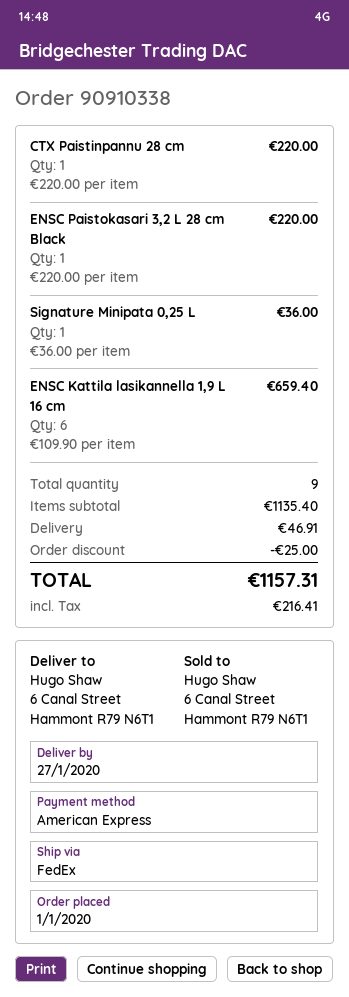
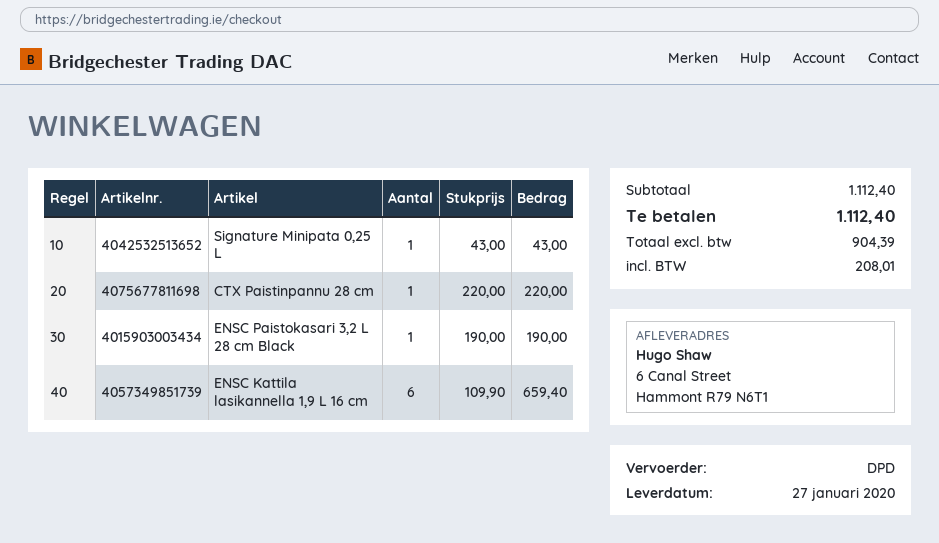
shipping method: FedEx -> DPD
ENSC Paistokasari 3,2 L 28 cm Black: 1 x 220.00 = 220.00 -> 1 x 190.00 = 190.00
Signature Minipata 0,25 L: 1 x 36.00 = 36.00 -> 1 x 43.00 = 43.00
subtotal: 1135.40 -> 1112.40
discount: 25.00 -> none
shipping: 46.91 -> none
tax: 216.41 -> 208.01
total: 1157.31 -> 1112.40

